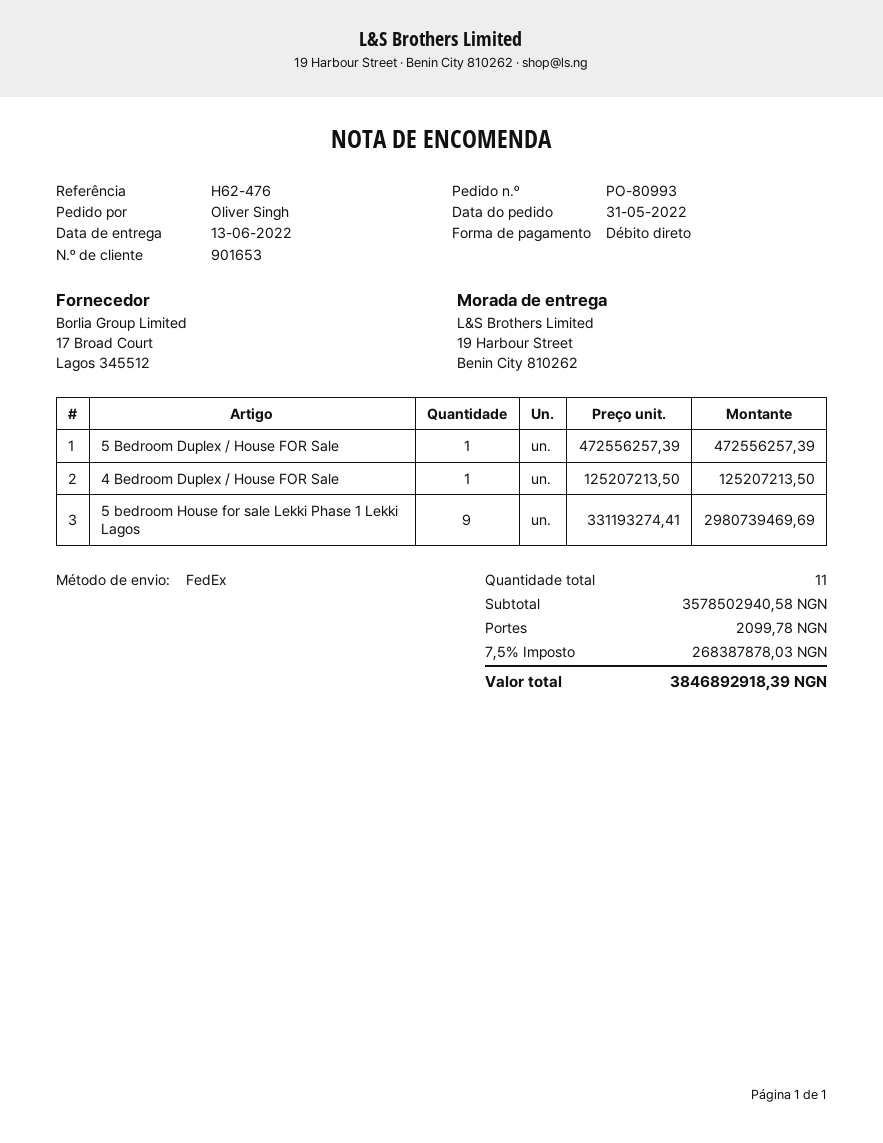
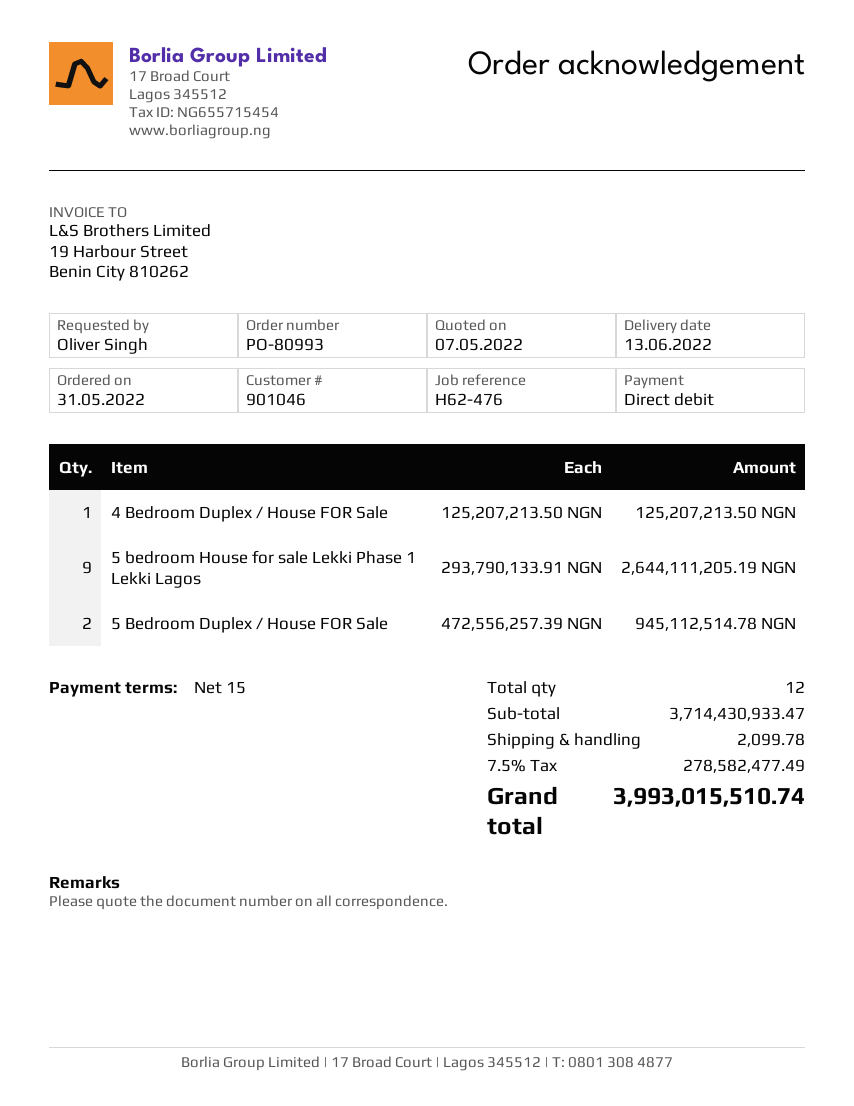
customer number: 901653 -> 901046
5 Bedroom Duplex / House FOR Sale: 1 x 472556257.39 = 472556257.39 -> 2 x 472556257.39 = 945112514.78
5 bedroom House for sale Lekki Phase 1 Lekki Lagos: 9 x 331193274.41 = 2980739469.69 -> 9 x 293790133.91 = 2644111205.19
total quantity: 11 -> 12
subtotal: 3578502940.58 -> 3714430933.47
tax: 7.5% = 268387878.03 -> 7.5% = 278582477.49
total: 3846892918.39 -> 3993015510.74

